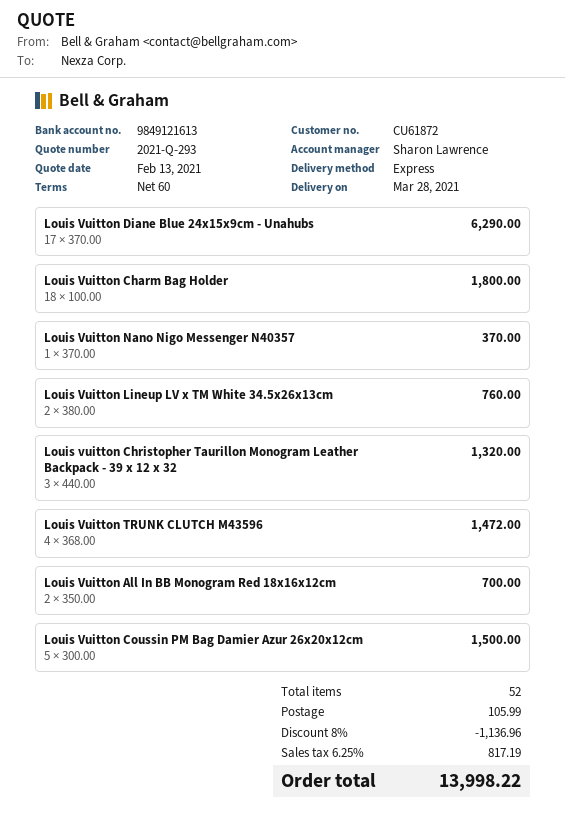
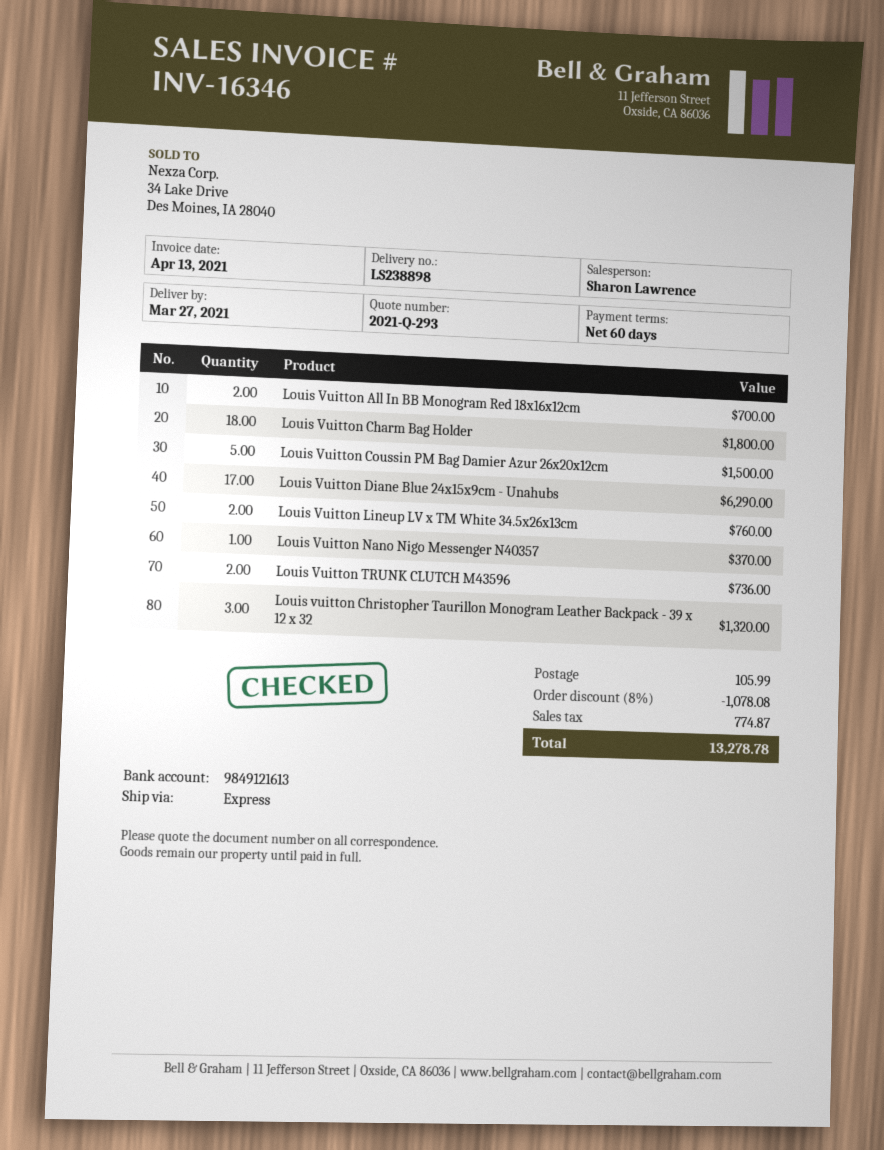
delivery date: 2021-03-28 -> 2021-03-27
Louis Vuitton TRUNK CLUTCH M43596: 4 for 1472.00 -> 2 for 736.00
discount: 8% = 1136.96 -> 8% = 1078.08
tax: 817.19 -> 774.87
total: 13998.22 -> 13278.78

